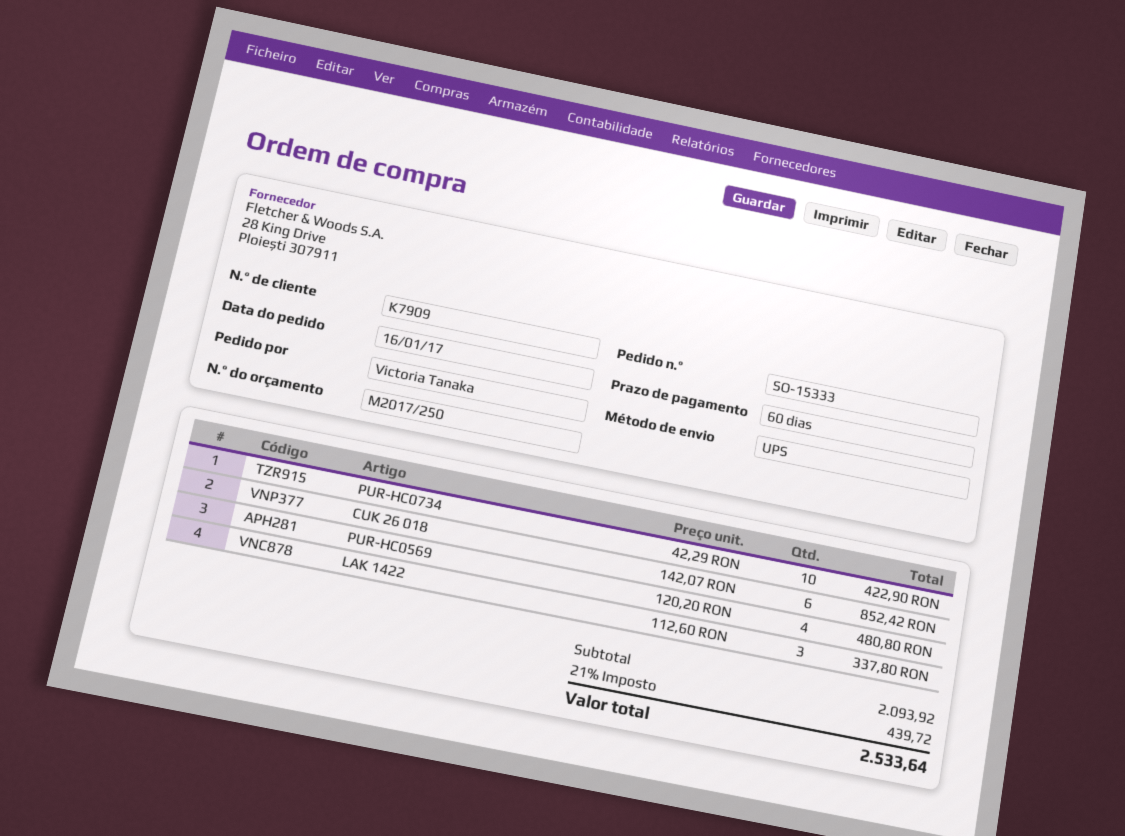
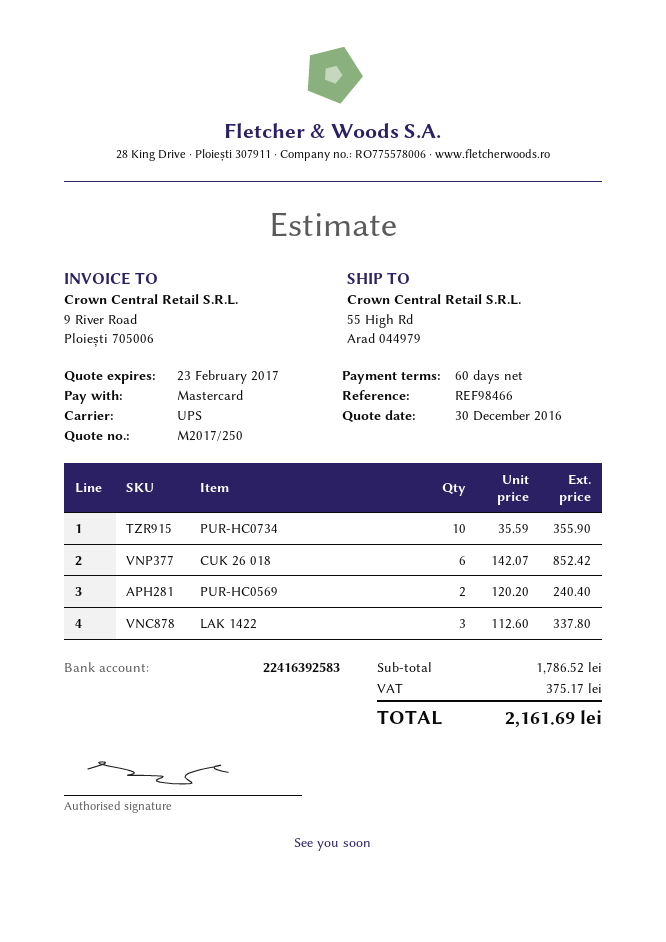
PUR-HC0734: 10 x 42.29 = 422.90 -> 10 x 35.59 = 355.90
PUR-HC0569: 4 x 120.20 = 480.80 -> 2 x 120.20 = 240.40
subtotal: 2093.92 -> 1786.52
tax: 439.72 -> 375.17
total: 2533.64 -> 2161.69

